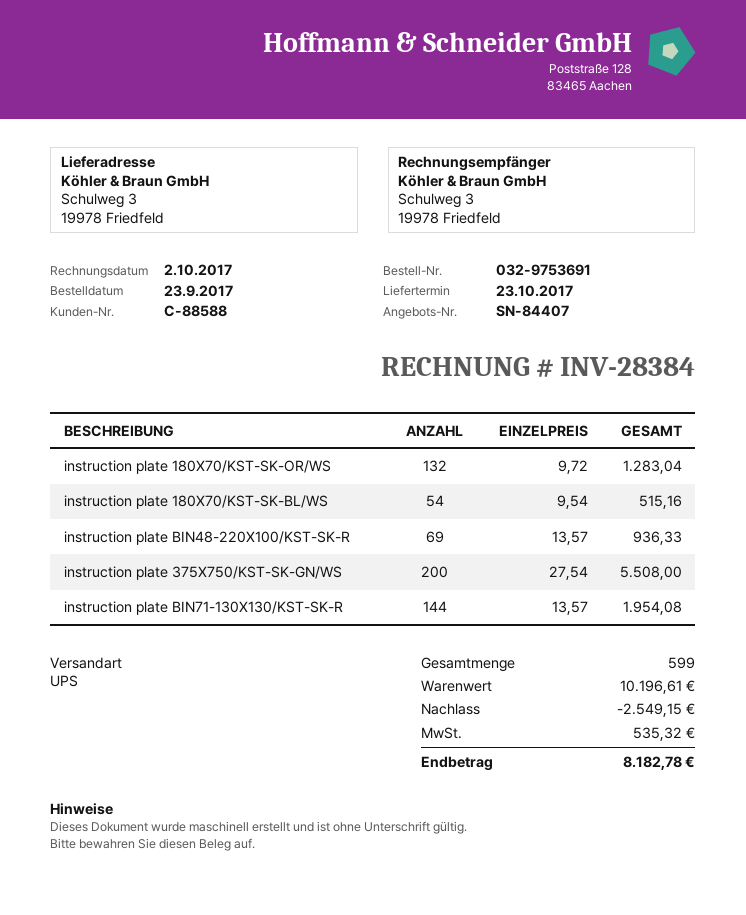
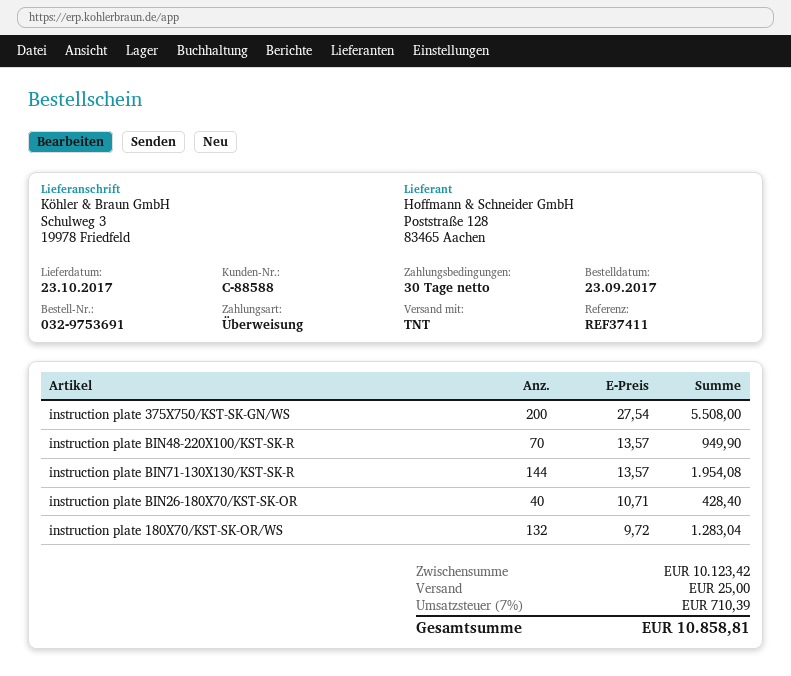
shipping method: UPS -> TNT
instruction plate 180X70/KST-SK-BL/WS: 54 x 9.54 = 515.16 -> none
instruction plate BIN48-220X100/KST-SK-R: 69 x 13.57 = 936.33 -> 70 x 13.57 = 949.90
instruction plate BIN26-180X70/KST-SK-OR: none -> 40 x 10.71 = 428.40
subtotal: 10196.61 -> 10123.42
discount: 2549.15 -> none
shipping: none -> 25.00
tax: 535.32 -> 710.39
total: 8182.78 -> 10858.81

